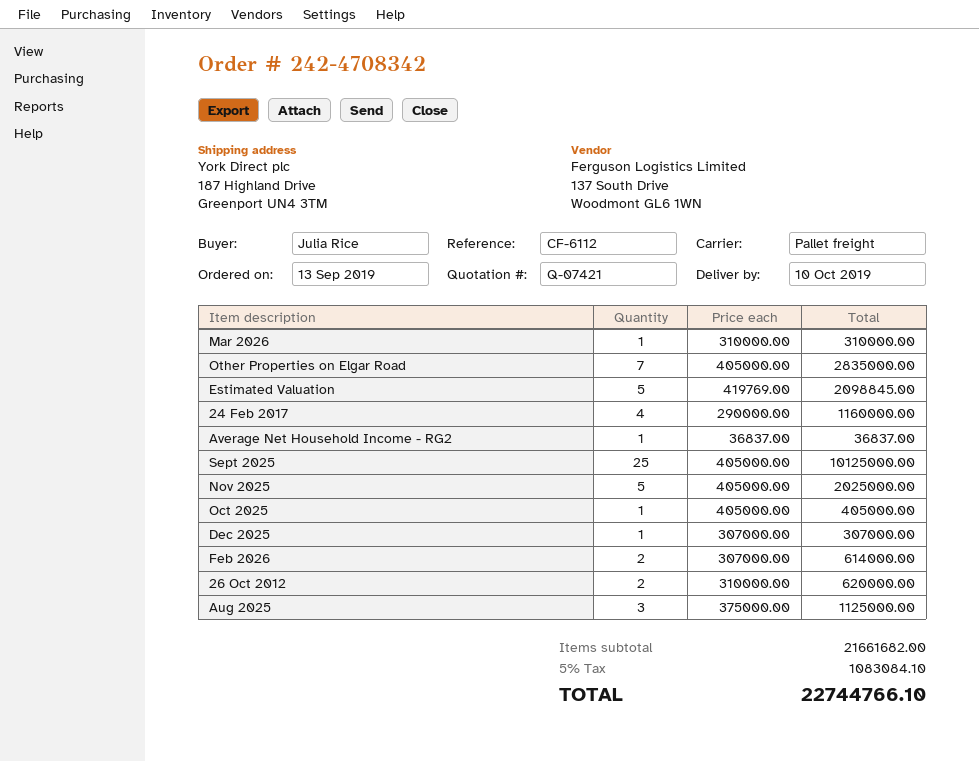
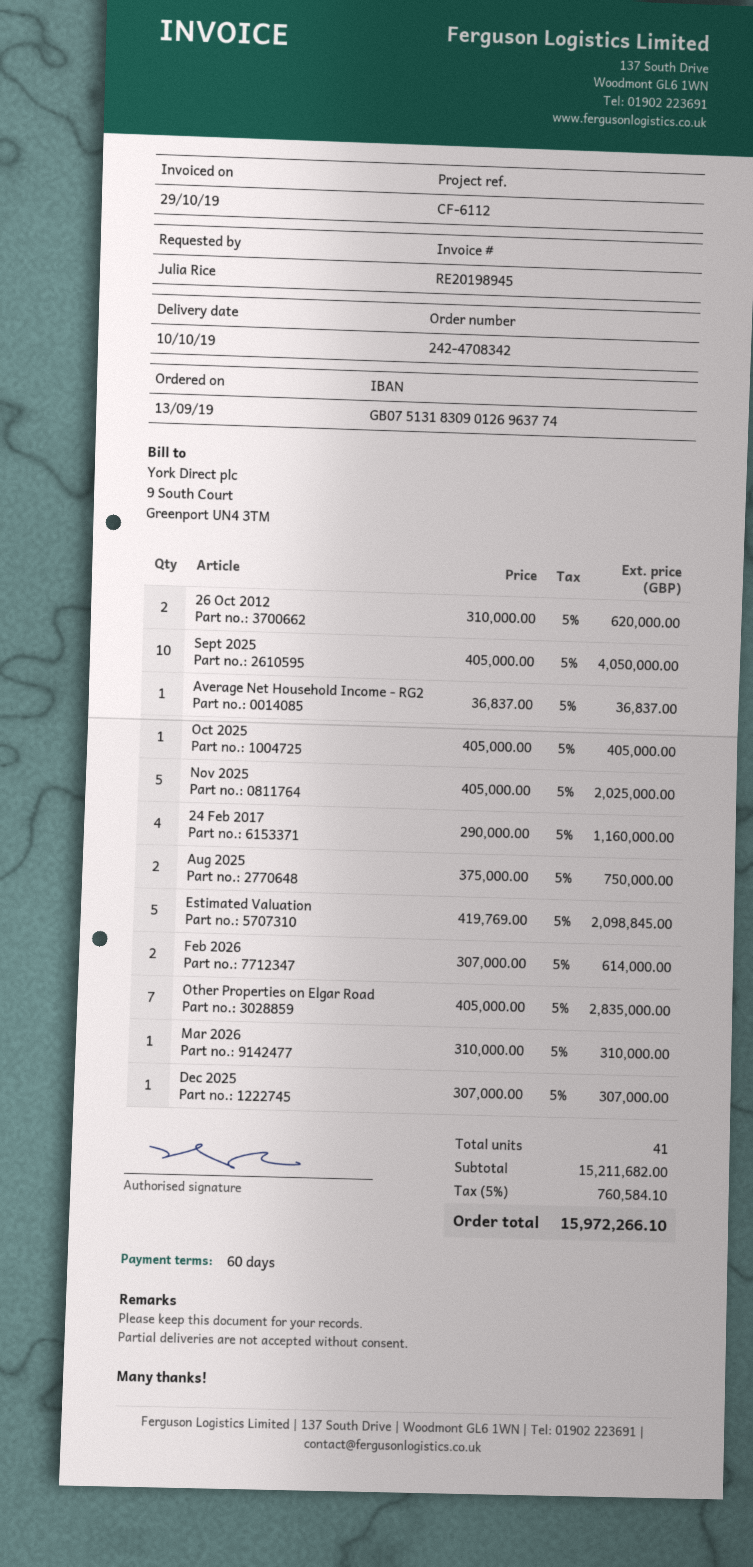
Sept 2025: 25 x 405000.00 = 10125000.00 -> 10 x 405000.00 = 4050000.00
Aug 2025: 3 x 375000.00 = 1125000.00 -> 2 x 375000.00 = 750000.00
subtotal: 21661682.00 -> 15211682.00
tax: 5% = 1083084.10 -> 5% = 760584.10
total: 22744766.10 -> 15972266.10

